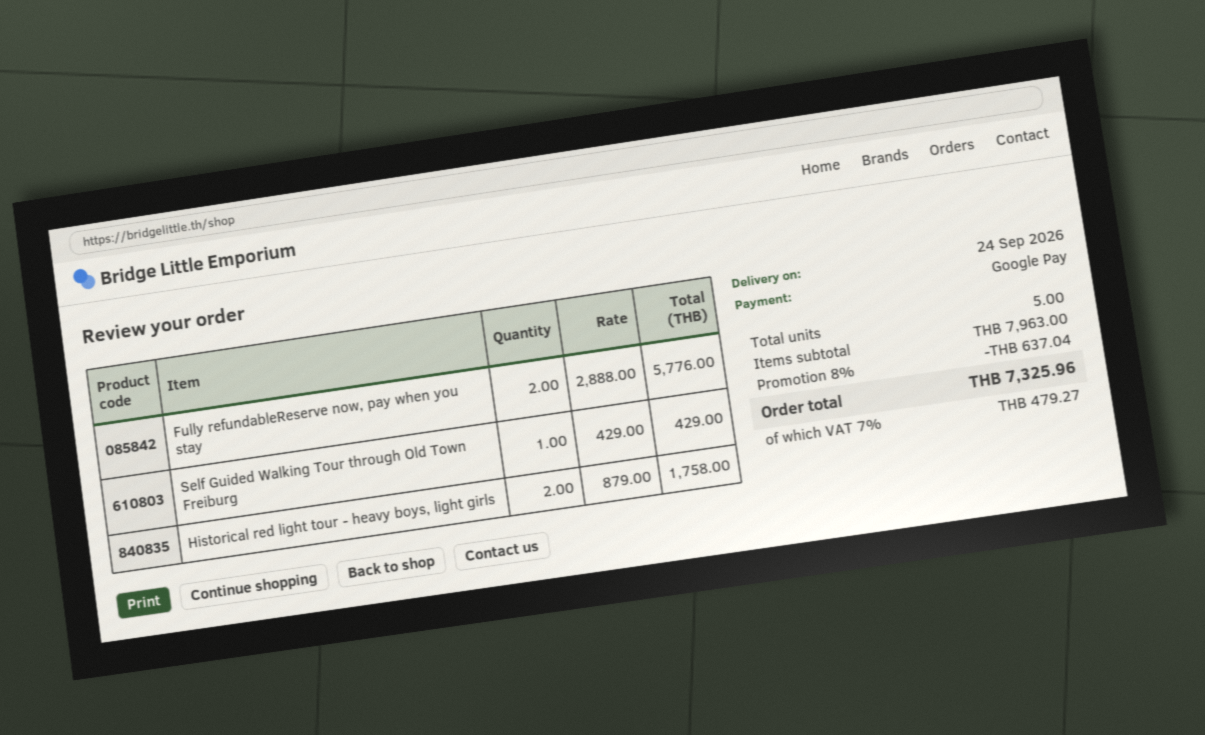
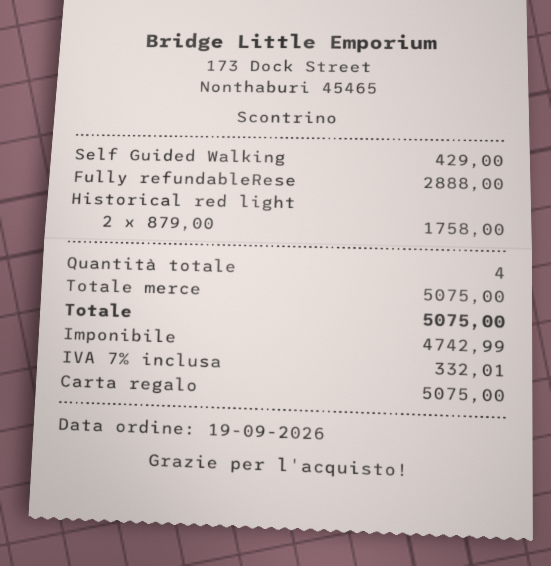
payment method: Google Pay -> gift card
Fully refundableReserve now, pay when you stay: 2 x 2888.00 = 5776.00 -> 1 x 2888.00 = 2888.00
total quantity: 5 -> 4
subtotal: 7963.00 -> 5075.00
discount: 8% = 637.04 -> none
tax: 7% = 479.27 -> 7% = 332.01
total: 7325.96 -> 5075.00

